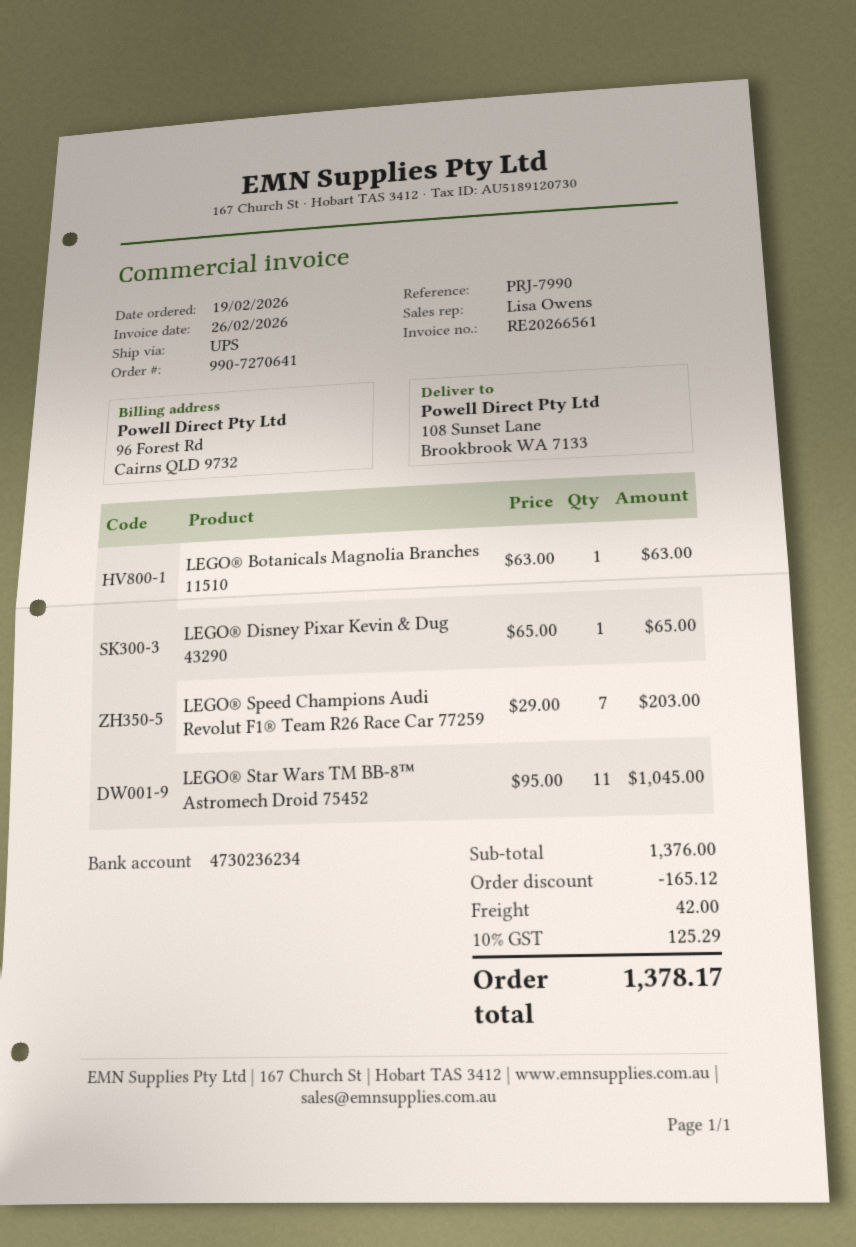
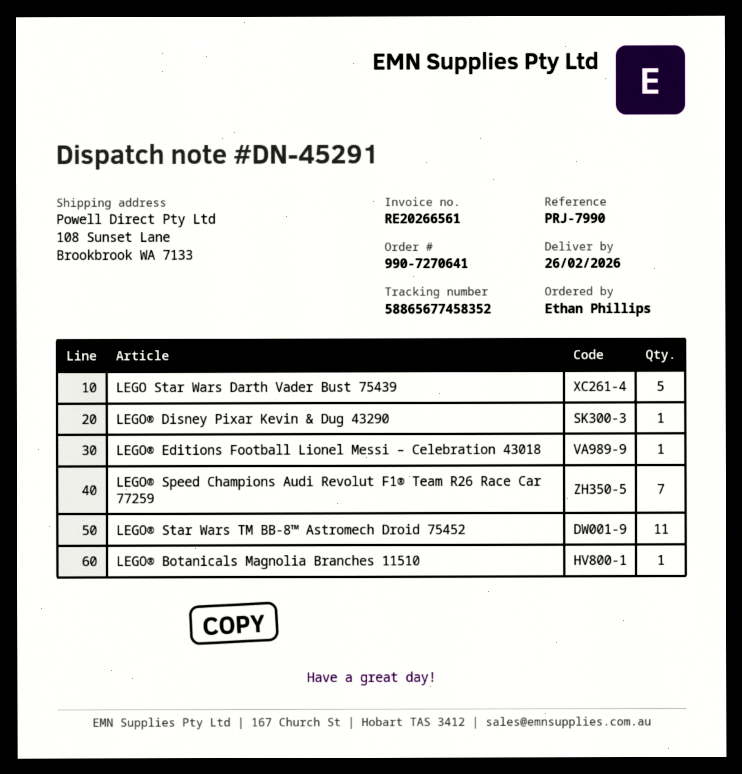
LEGO Star Wars Darth Vader Bust 75439: none -> 5
LEGO® Editions Football Lionel Messi – Celebration 43018: none -> 1

